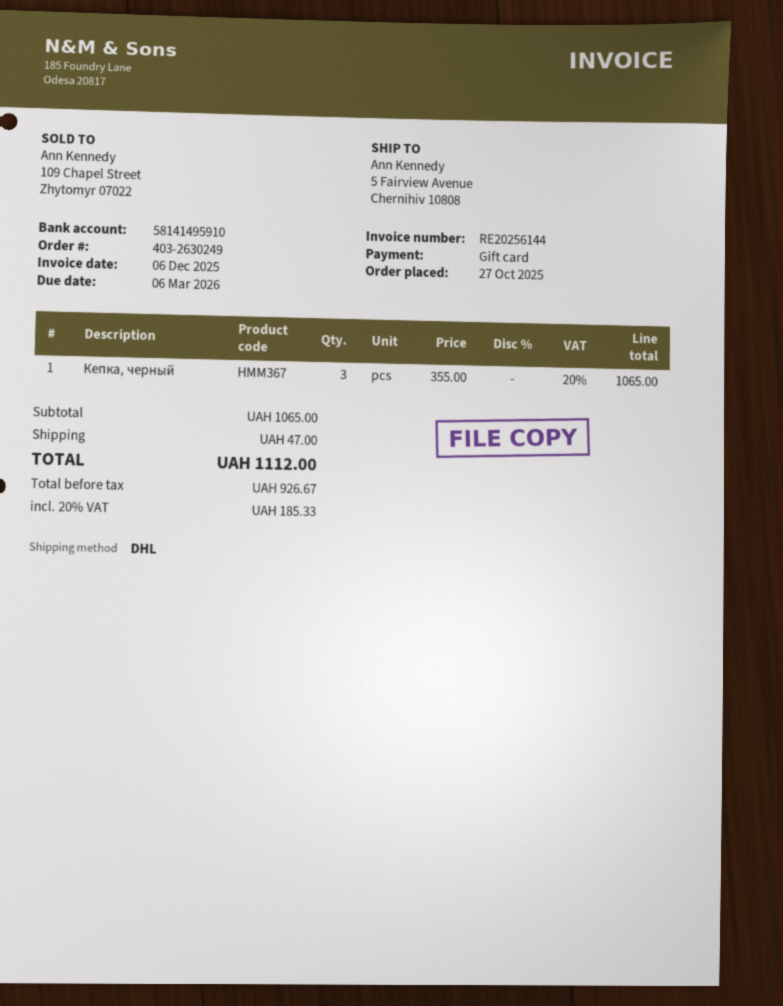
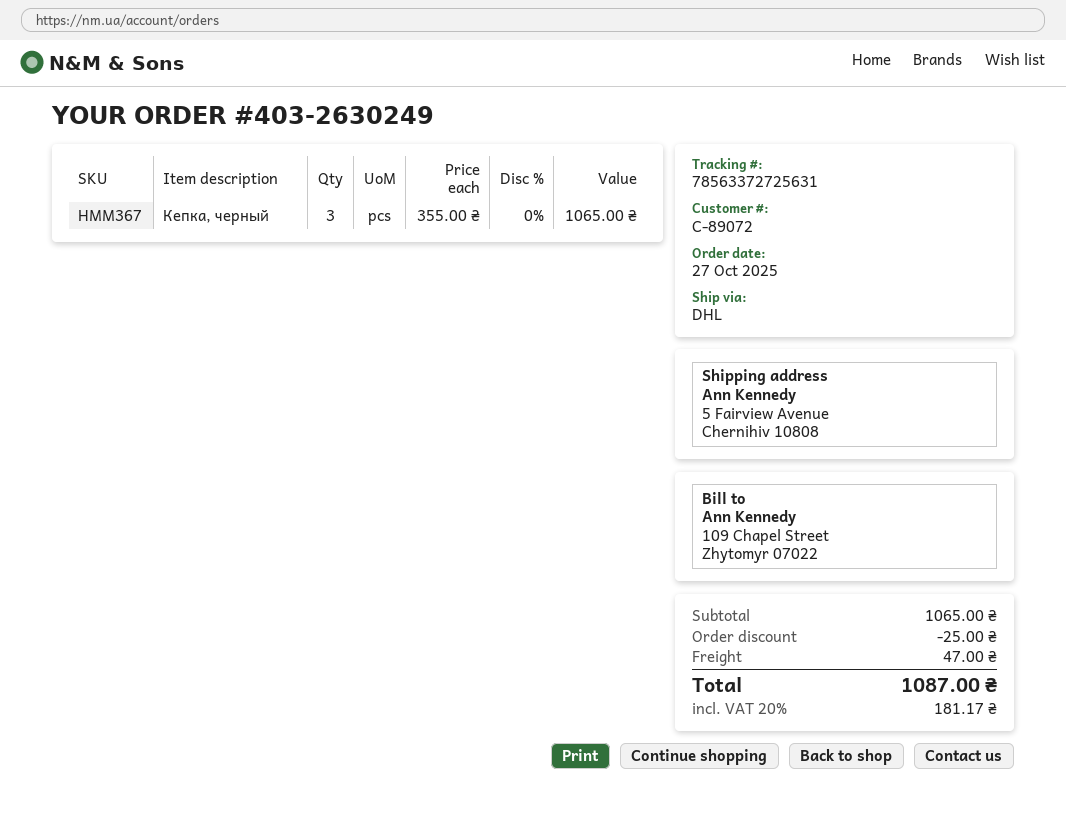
discount: none -> 25.00
tax: 20% = 185.33 -> 20% = 181.17
total: 1112.00 -> 1087.00

